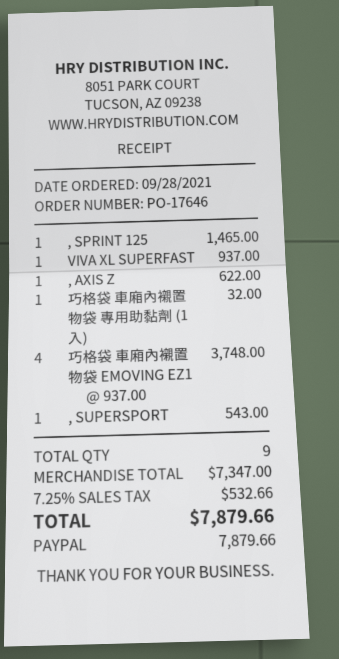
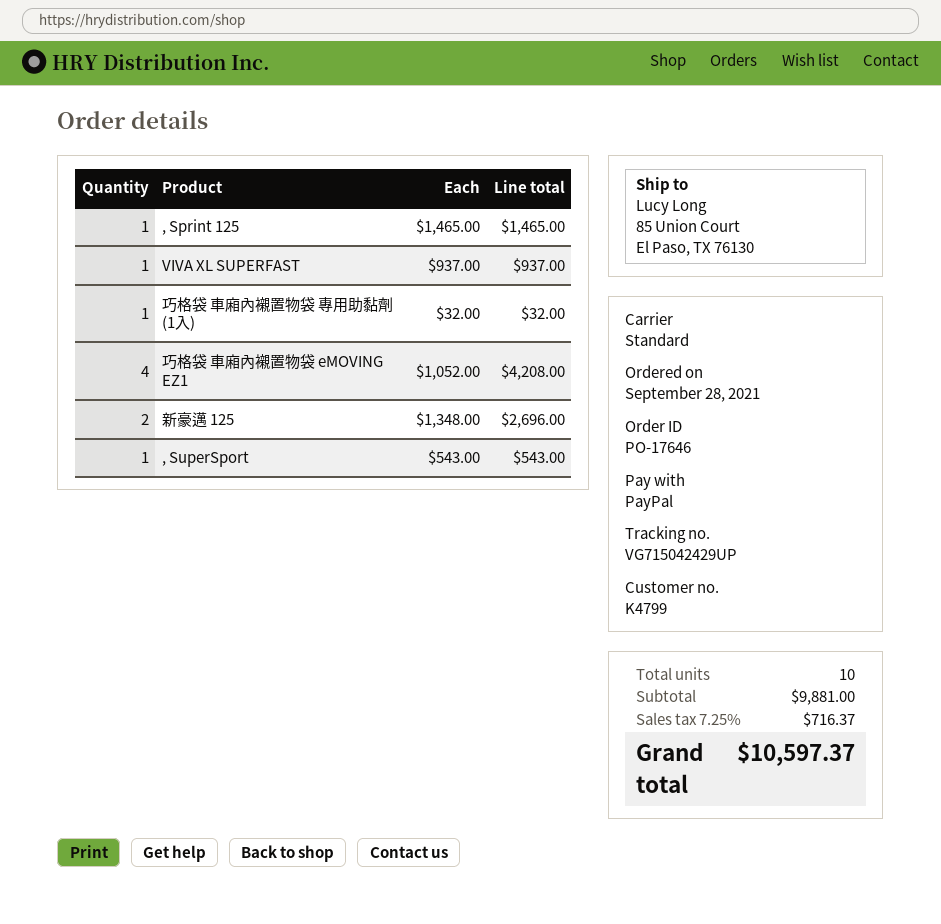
, AXIS Z: 1 x 622.00 = 622.00 -> none
巧格袋 車廂內襯置物袋 EMOVING EZ1: 4 x 937.00 = 3748.00 -> 4 x 1052.00 = 4208.00
新豪邁 125: none -> 2 x 1348.00 = 2696.00
total quantity: 9 -> 10
subtotal: 7347.00 -> 9881.00
tax: 7.25% = 532.66 -> 7.25% = 716.37
total: 7879.66 -> 10597.37

